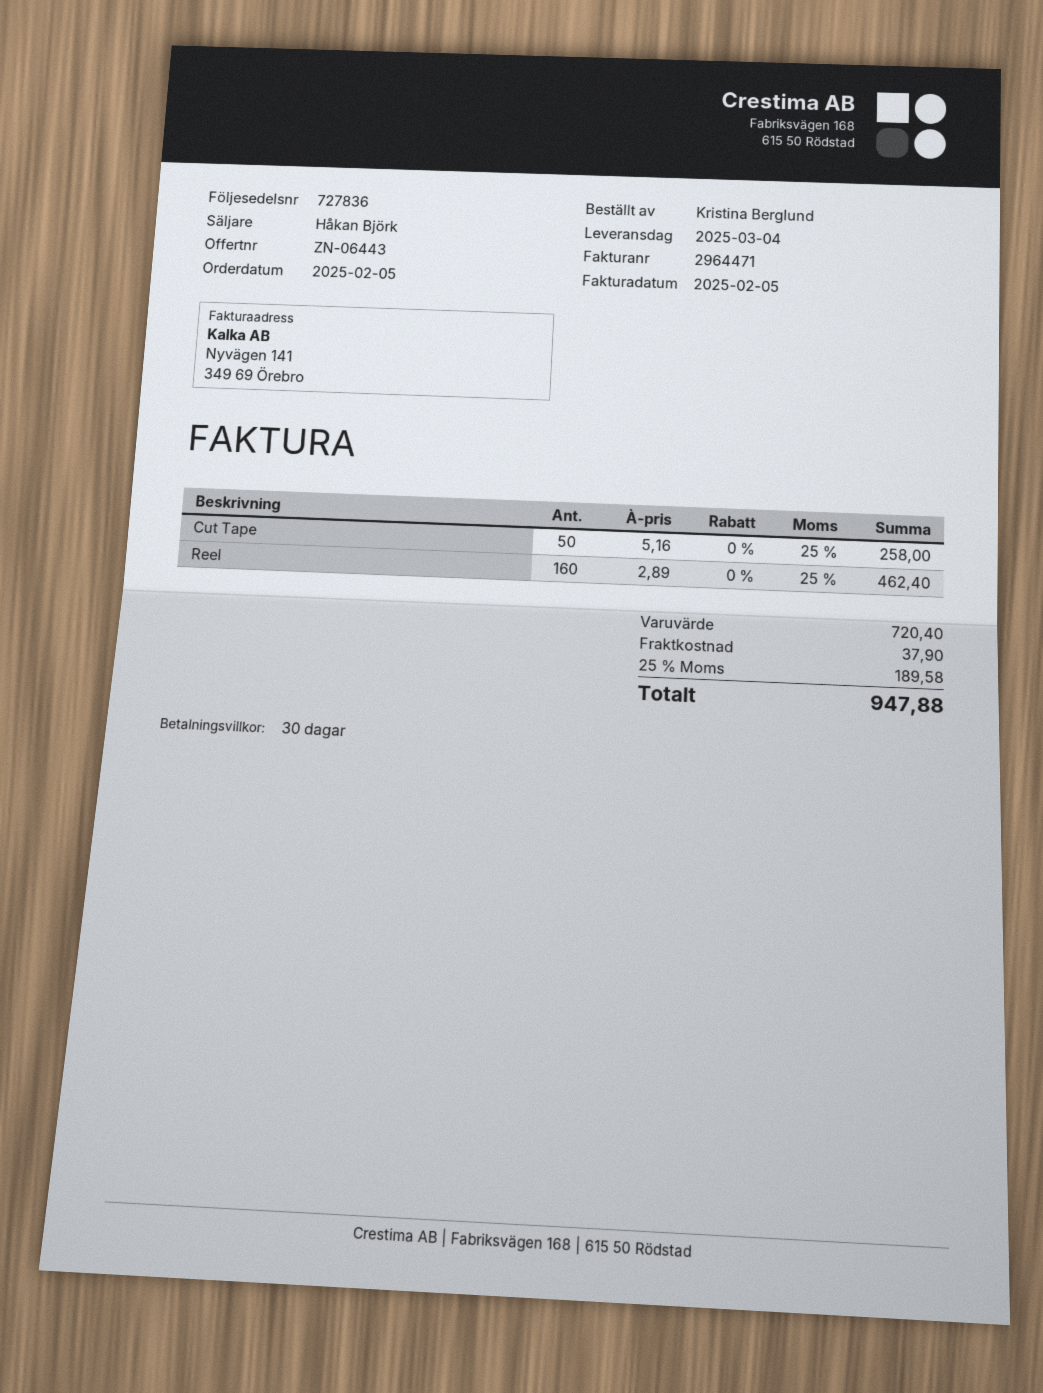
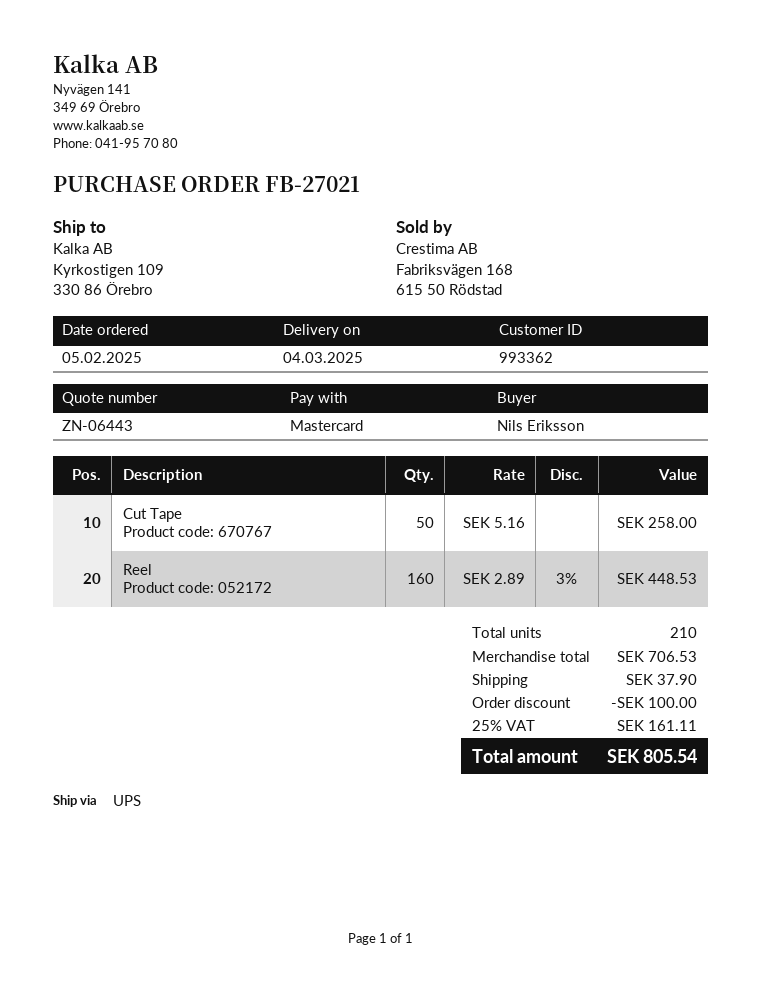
ordered by: Kristina Berglund -> Nils Eriksson
Reel: 160 x 2.89 = 462.40 -> 160 x 2.89 - 3% = 448.53
subtotal: 720.40 -> 706.53
discount: none -> 100.00
tax: 25% = 189.58 -> 25% = 161.11
total: 947.88 -> 805.54

